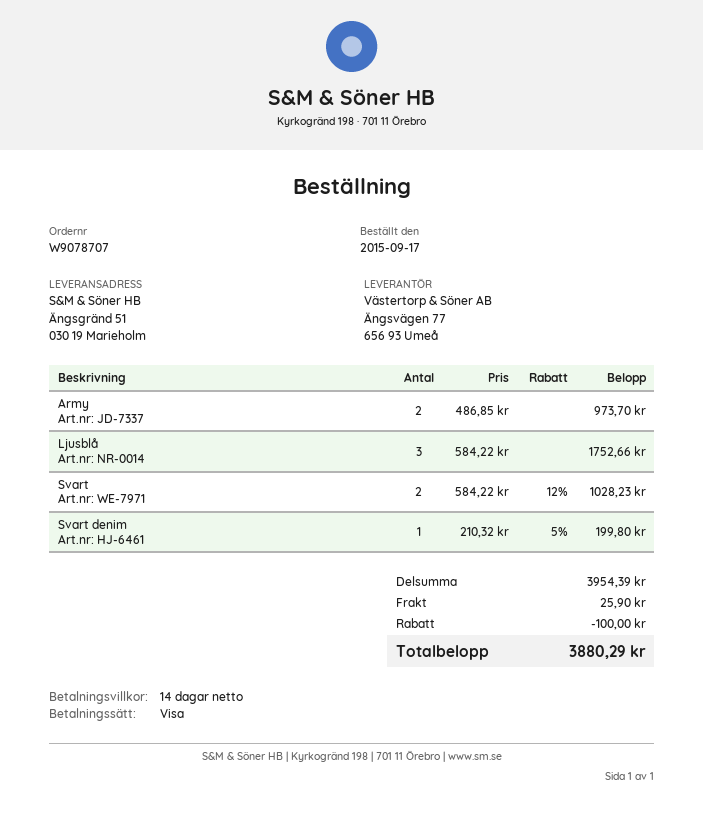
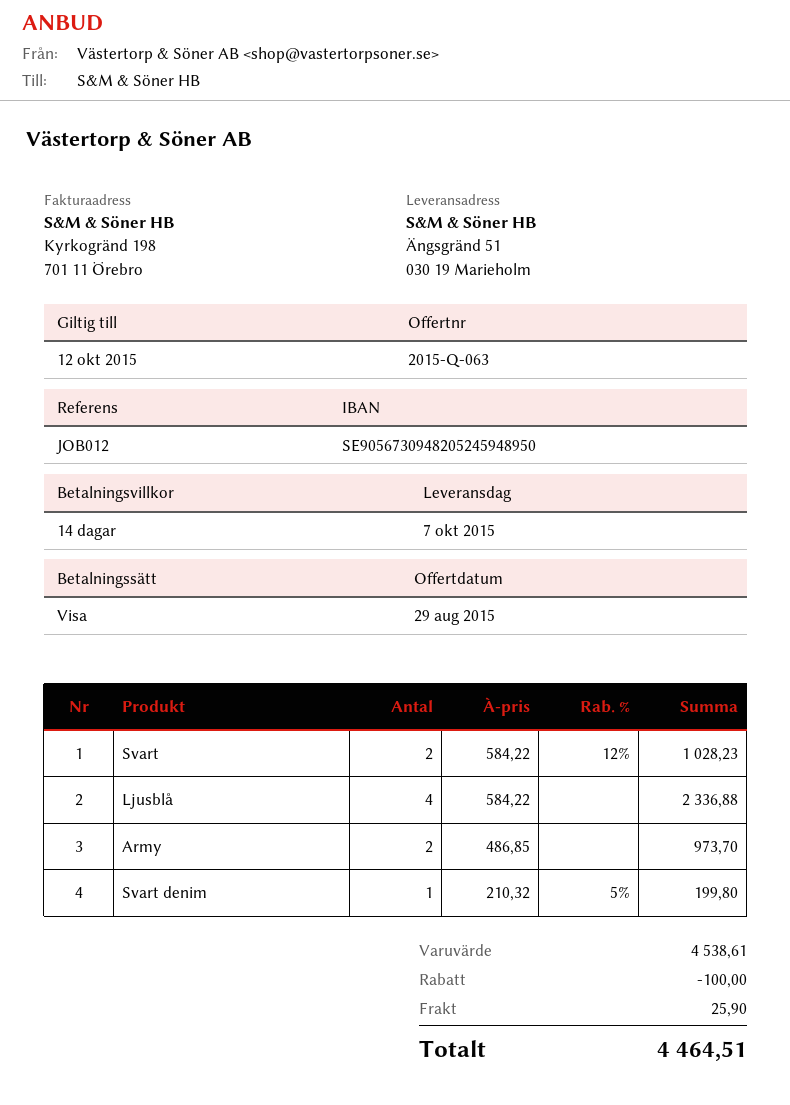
Ljusblå: 3 x 584.22 = 1752.66 -> 4 x 584.22 = 2336.88
subtotal: 3954.39 -> 4538.61
total: 3880.29 -> 4464.51

